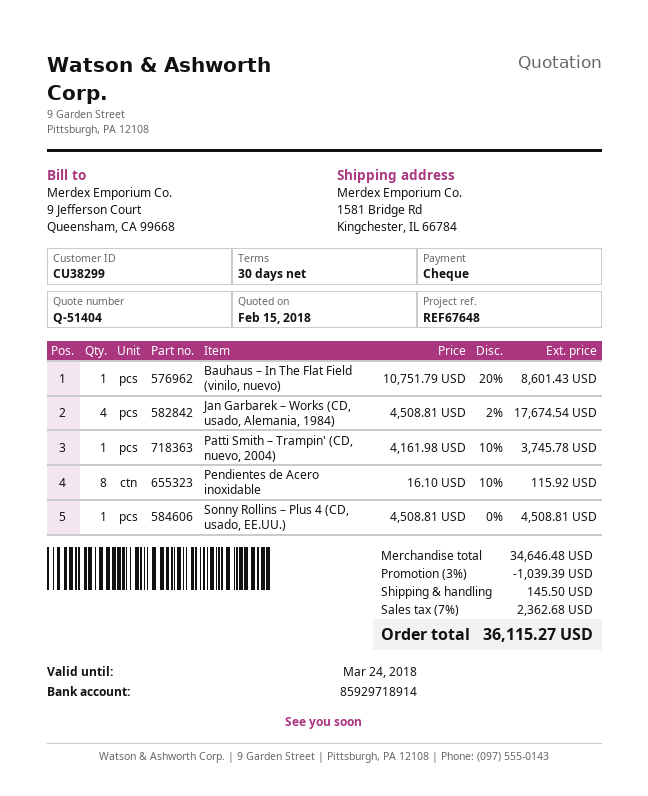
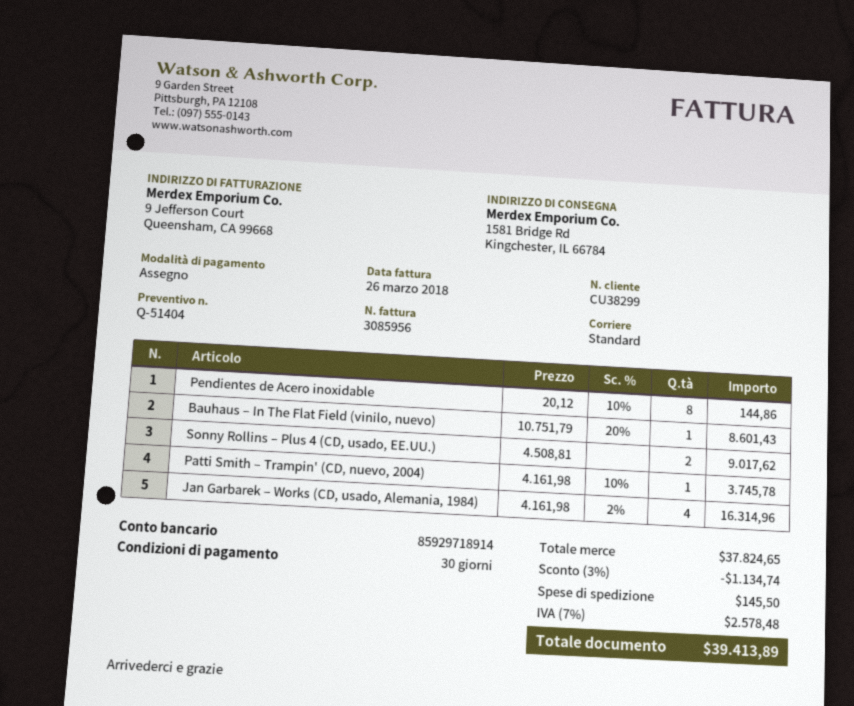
Jan Garbarek – Works (CD, usado, Alemania, 1984): 4 x 4508.81 - 2% = 17674.54 -> 4 x 4161.98 - 2% = 16314.96
Pendientes de Acero inoxidable: 8 x 16.10 - 10% = 115.92 -> 8 x 20.12 - 10% = 144.86
Sonny Rollins – Plus 4 (CD, usado, EE.UU.): 1 x 4508.81 = 4508.81 -> 2 x 4508.81 = 9017.62
subtotal: 34646.48 -> 37824.65
discount: 3% = 1039.39 -> 3% = 1134.74
tax: 7% = 2362.68 -> 7% = 2578.48
total: 36115.27 -> 39413.89

